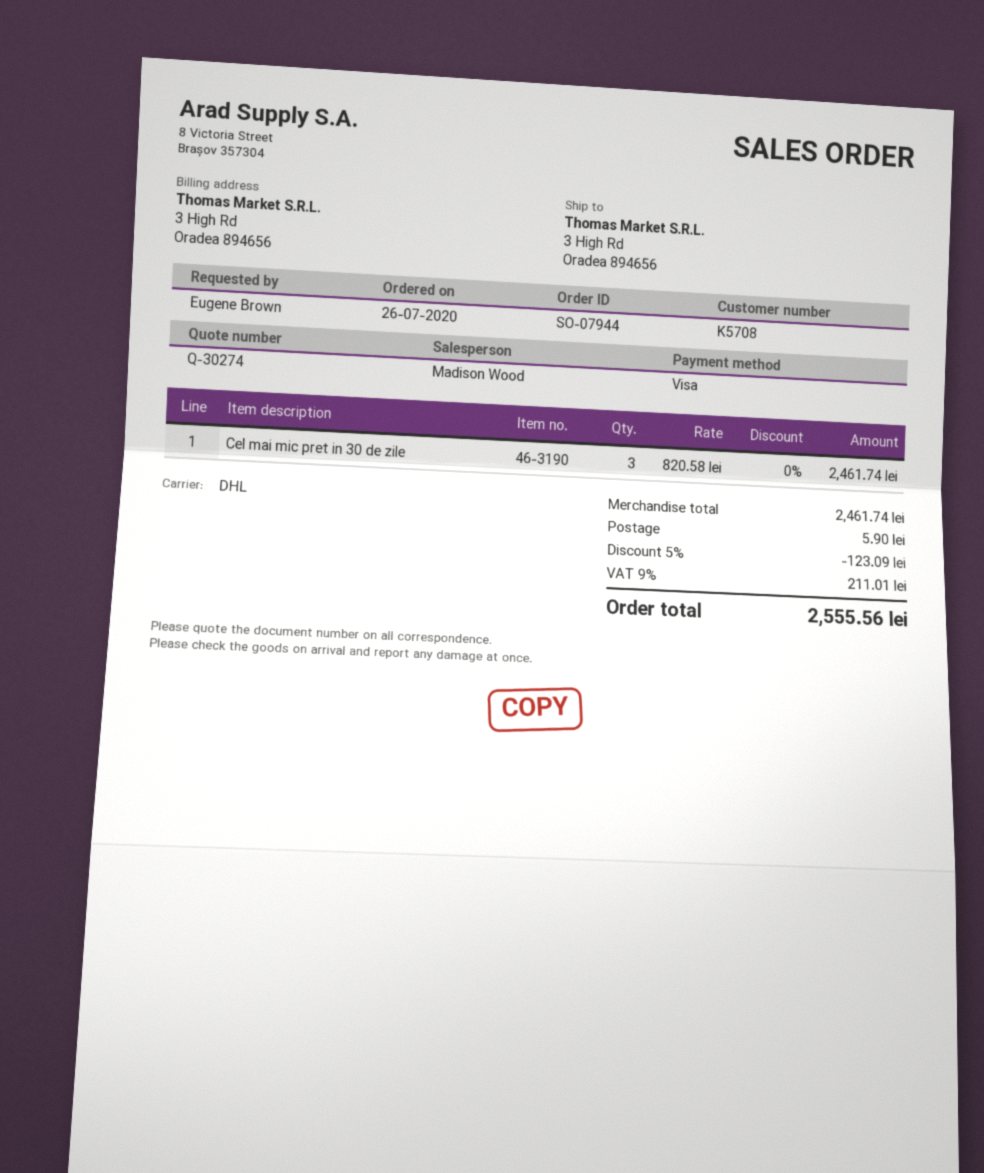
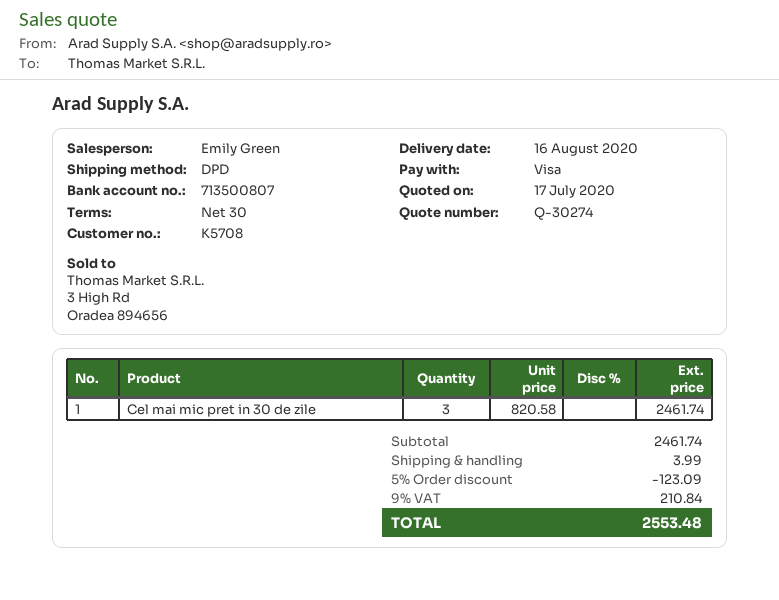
sales rep: Madison Wood -> Emily Green
shipping method: DHL -> DPD
shipping: 5.90 -> 3.99
tax: 9% = 211.01 -> 9% = 210.84
total: 2555.56 -> 2553.48

